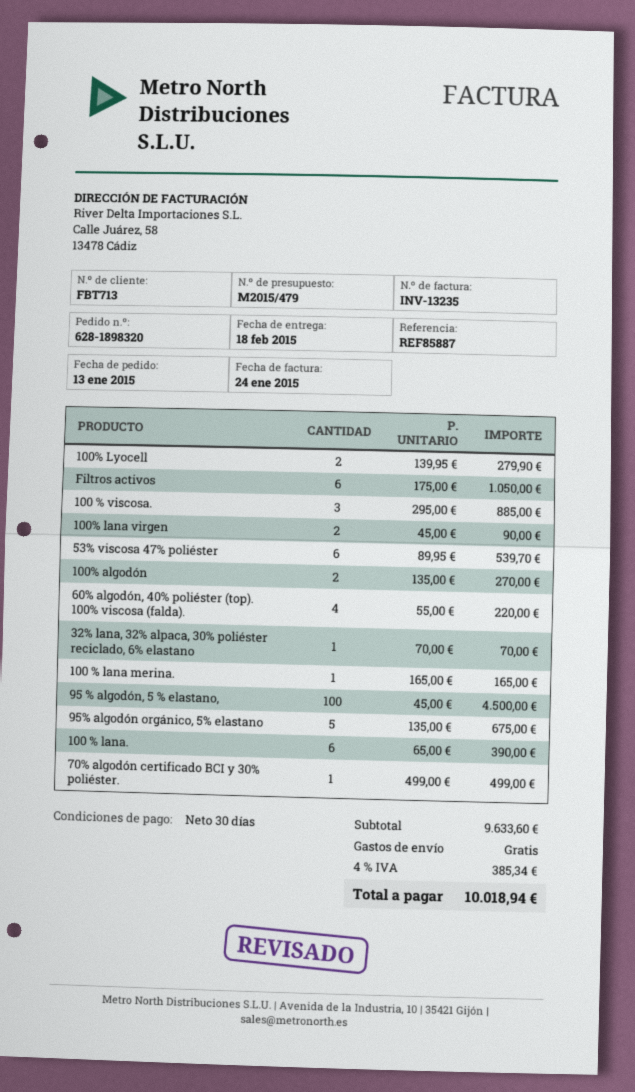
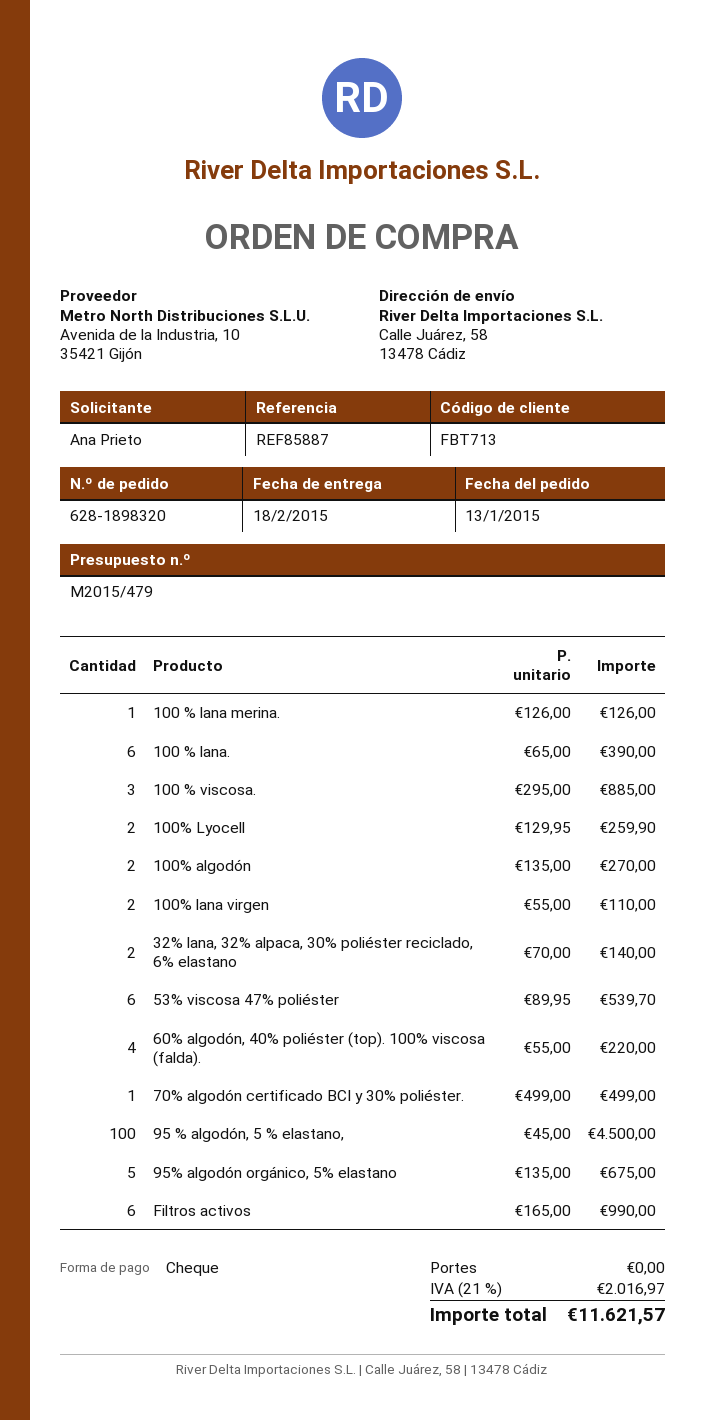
100% Lyocell: 2 x 139.95 = 279.90 -> 2 x 129.95 = 259.90
Filtros activos: 6 x 175.00 = 1050.00 -> 6 x 165.00 = 990.00
100% lana virgen: 2 x 45.00 = 90.00 -> 2 x 55.00 = 110.00
32% lana, 32% alpaca, 30% poliéster reciclado, 6% elastano: 1 x 70.00 = 70.00 -> 2 x 70.00 = 140.00
100 % lana merina.: 1 x 165.00 = 165.00 -> 1 x 126.00 = 126.00
tax: 4% = 385.34 -> 21% = 2016.97
total: 10018.94 -> 11621.57

